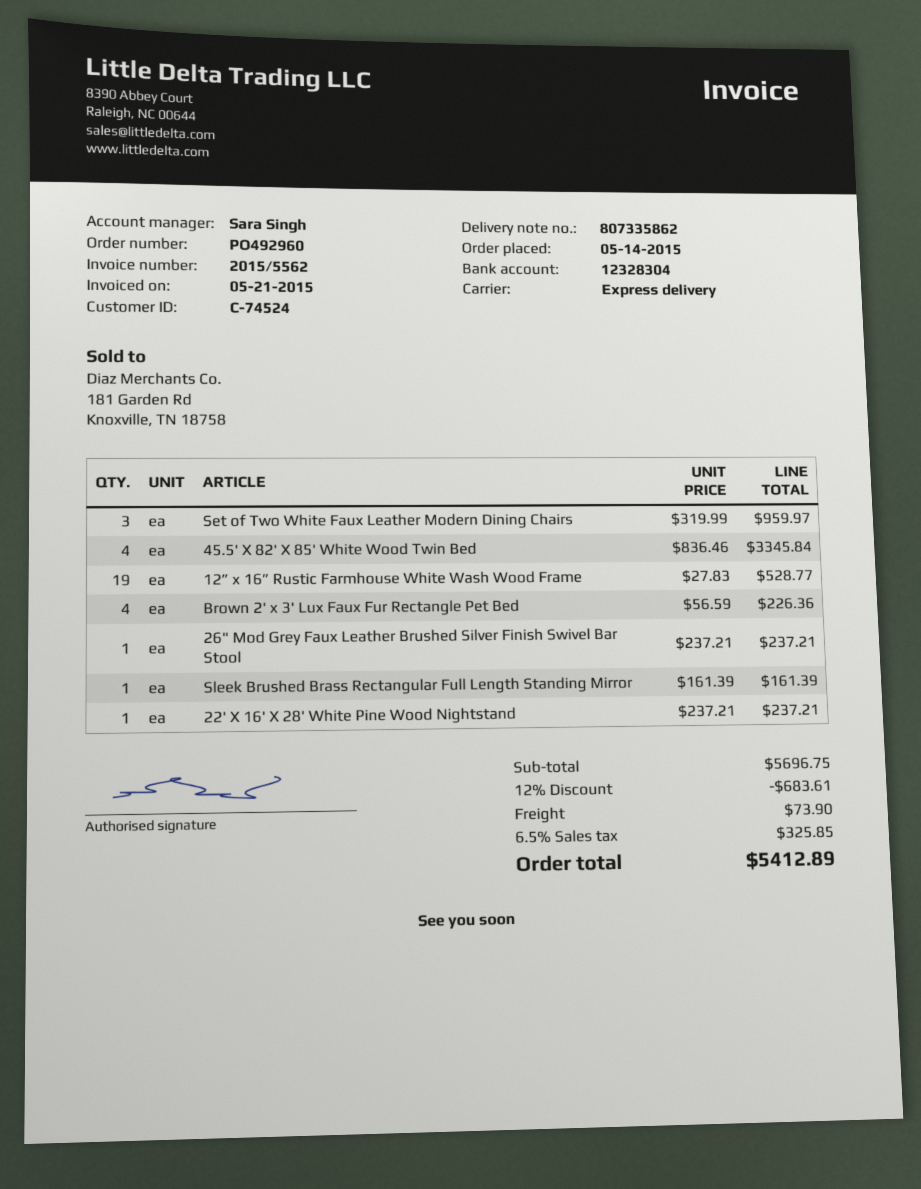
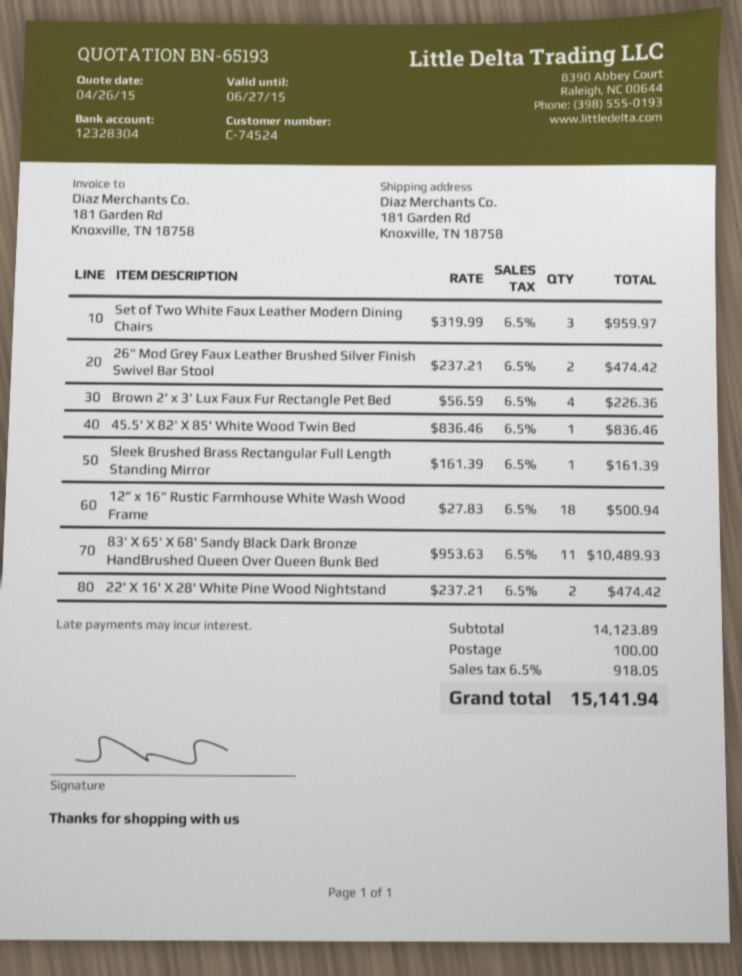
45.5' X 82' X 85' White Wood Twin Bed: 4 x 836.46 = 3345.84 -> 1 x 836.46 = 836.46
12” x 16” Rustic Farmhouse White Wash Wood Frame: 19 x 27.83 = 528.77 -> 18 x 27.83 = 500.94
26" Mod Grey Faux Leather Brushed Silver Finish Swivel Bar Stool: 1 x 237.21 = 237.21 -> 2 x 237.21 = 474.42
22' X 16' X 28' White Pine Wood Nightstand: 1 x 237.21 = 237.21 -> 2 x 237.21 = 474.42
83' X 65' X 68' Sandy Black Dark Bronze HandBrushed Queen Over Queen Bunk Bed: none -> 11 x 953.63 = 10489.93
subtotal: 5696.75 -> 14123.89
discount: 12% = 683.61 -> none
shipping: 73.90 -> 100.00
tax: 6.5% = 325.85 -> 6.5% = 918.05
total: 5412.89 -> 15141.94

